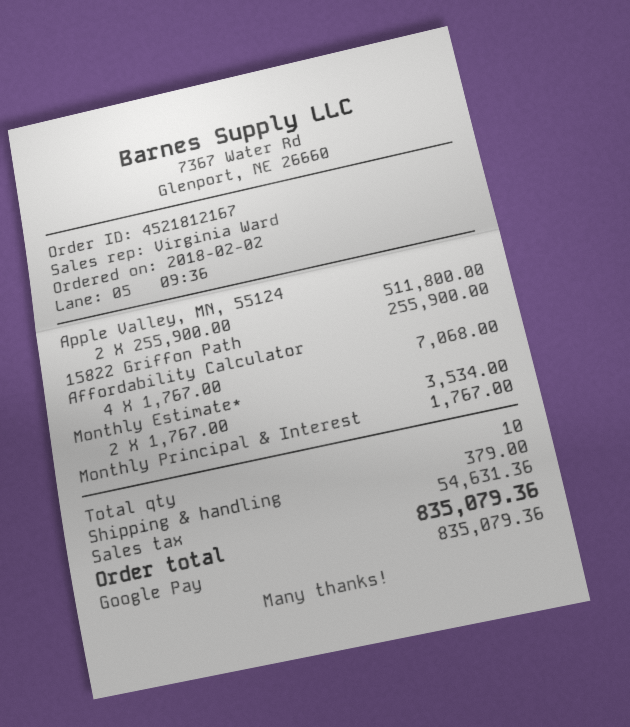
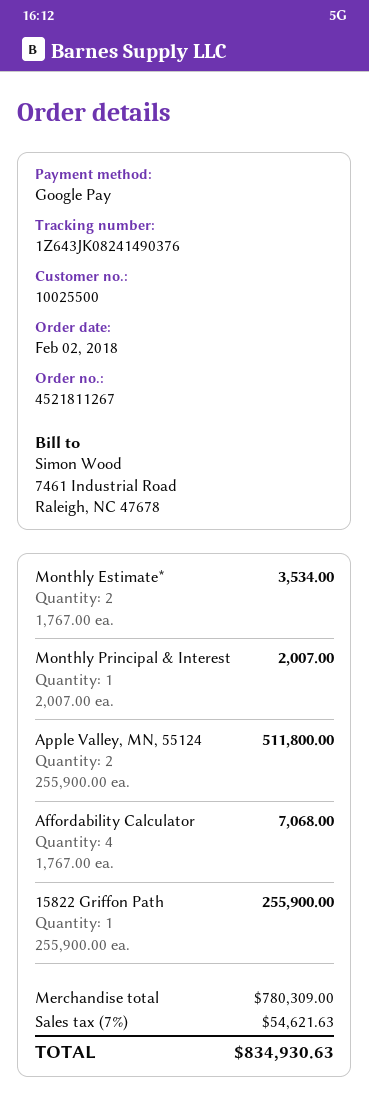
order number: 4521812167 -> 4521811267
Monthly Principal & Interest: 1 x 1767.00 = 1767.00 -> 1 x 2007.00 = 2007.00
shipping: 379.00 -> none
tax: 54631.36 -> 54621.63
total: 835079.36 -> 834930.63

